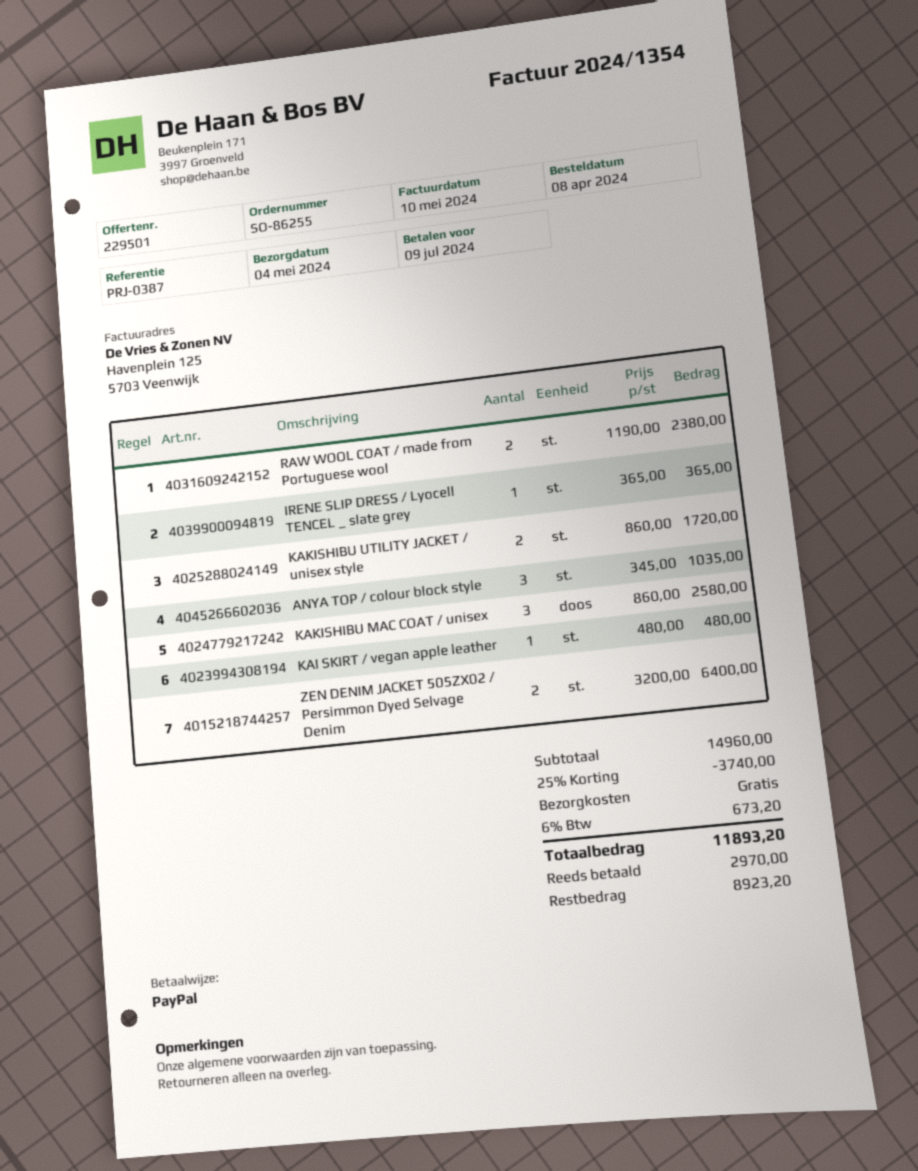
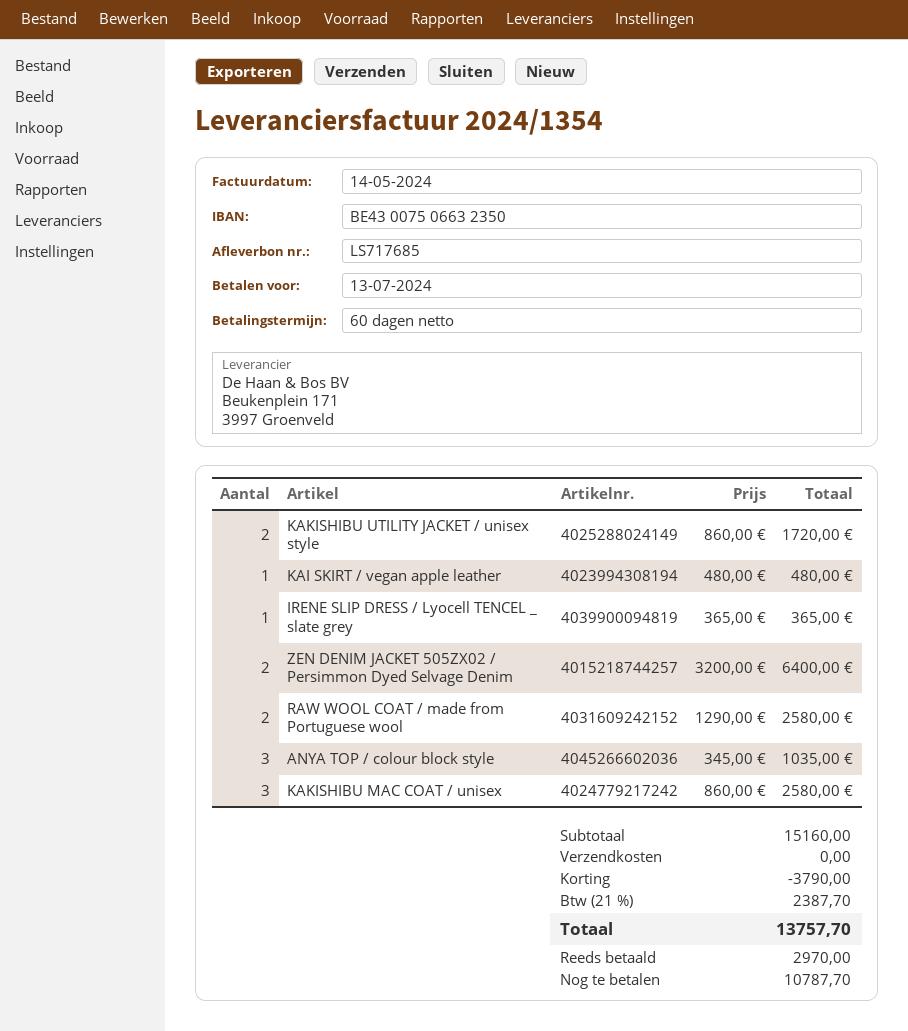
invoice date: 2024-05-10 -> 2024-05-14
due date: 2024-07-09 -> 2024-07-13
RAW WOOL COAT / made from Portuguese wool: 2 x 1190.00 = 2380.00 -> 2 x 1290.00 = 2580.00
subtotal: 14960.00 -> 15160.00
discount: 3740.00 -> 3790.00
tax: 6% = 673.20 -> 21% = 2387.70
total: 11893.20 -> 13757.70
balance: 8923.20 -> 10787.70

